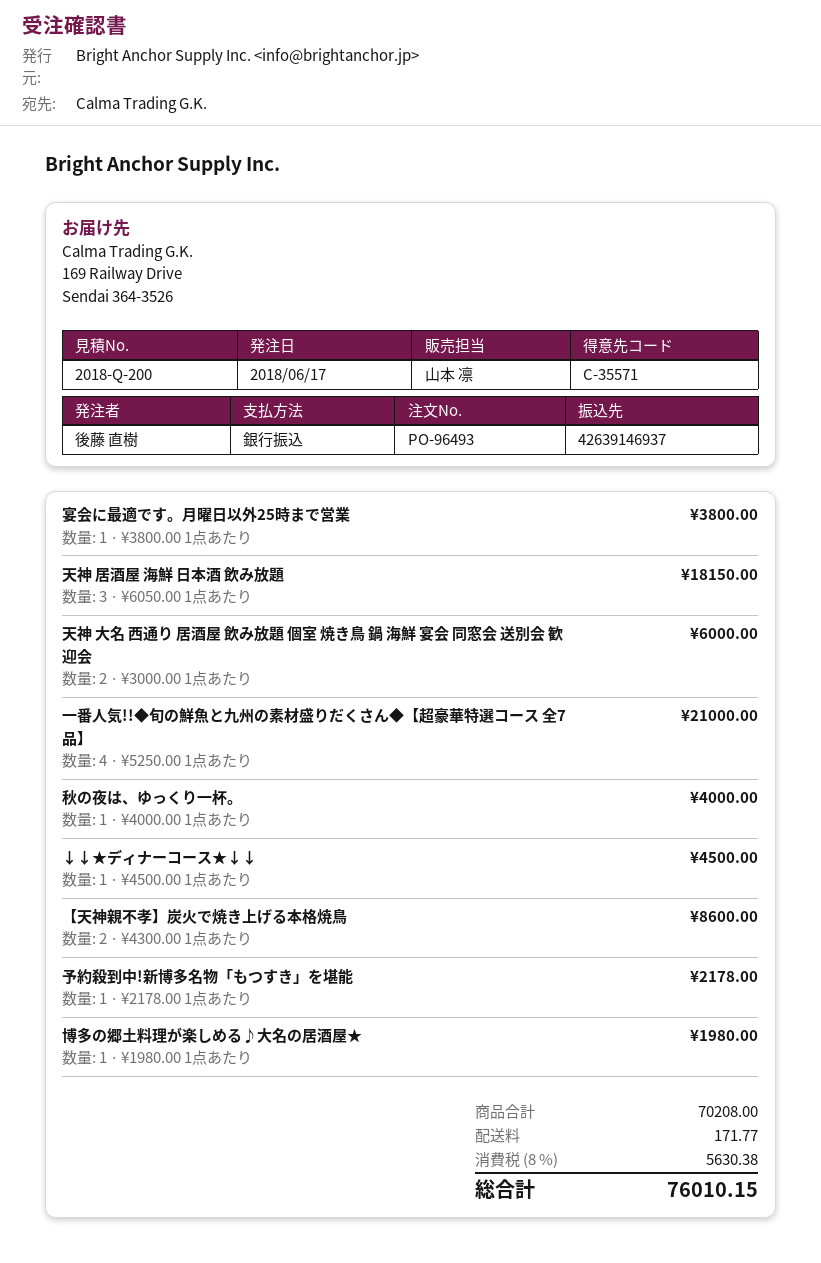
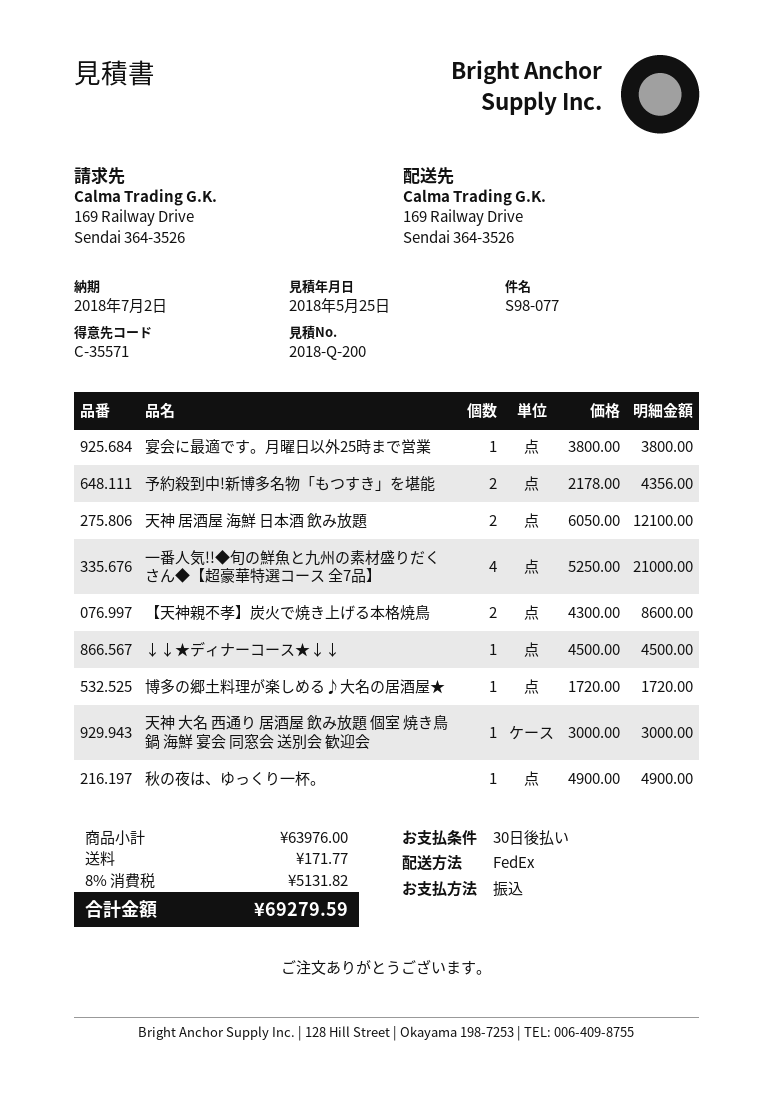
天神 居酒屋 海鮮 日本酒 飲み放題: 3 x 6050.00 = 18150.00 -> 2 x 6050.00 = 12100.00
天神 大名 西通り 居酒屋 飲み放題 個室 焼き鳥 鍋 海鮮 宴会 同窓会 送別会 歓迎会: 2 x 3000.00 = 6000.00 -> 1 x 3000.00 = 3000.00
秋の夜は、ゆっくり一杯。: 1 x 4000.00 = 4000.00 -> 1 x 4900.00 = 4900.00
予約殺到中!新博多名物「もつすき」を堪能: 1 x 2178.00 = 2178.00 -> 2 x 2178.00 = 4356.00
博多の郷土料理が楽しめる♪大名の居酒屋★: 1 x 1980.00 = 1980.00 -> 1 x 1720.00 = 1720.00
subtotal: 70208.00 -> 63976.00
tax: 8% = 5630.38 -> 8% = 5131.82
total: 76010.15 -> 69279.59

